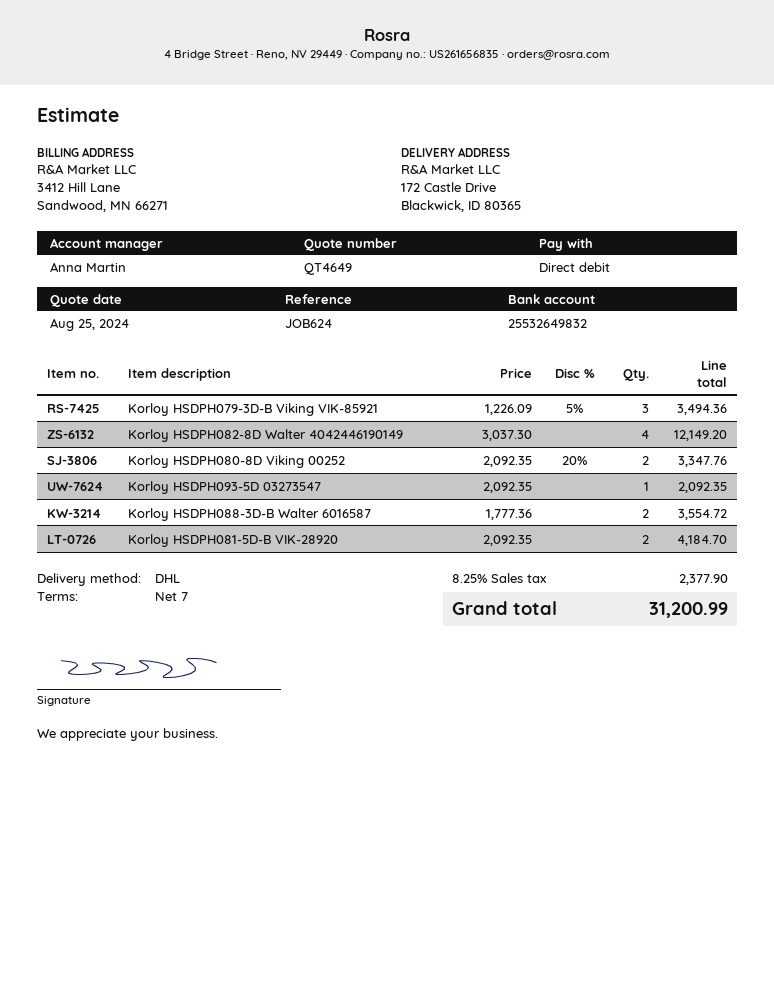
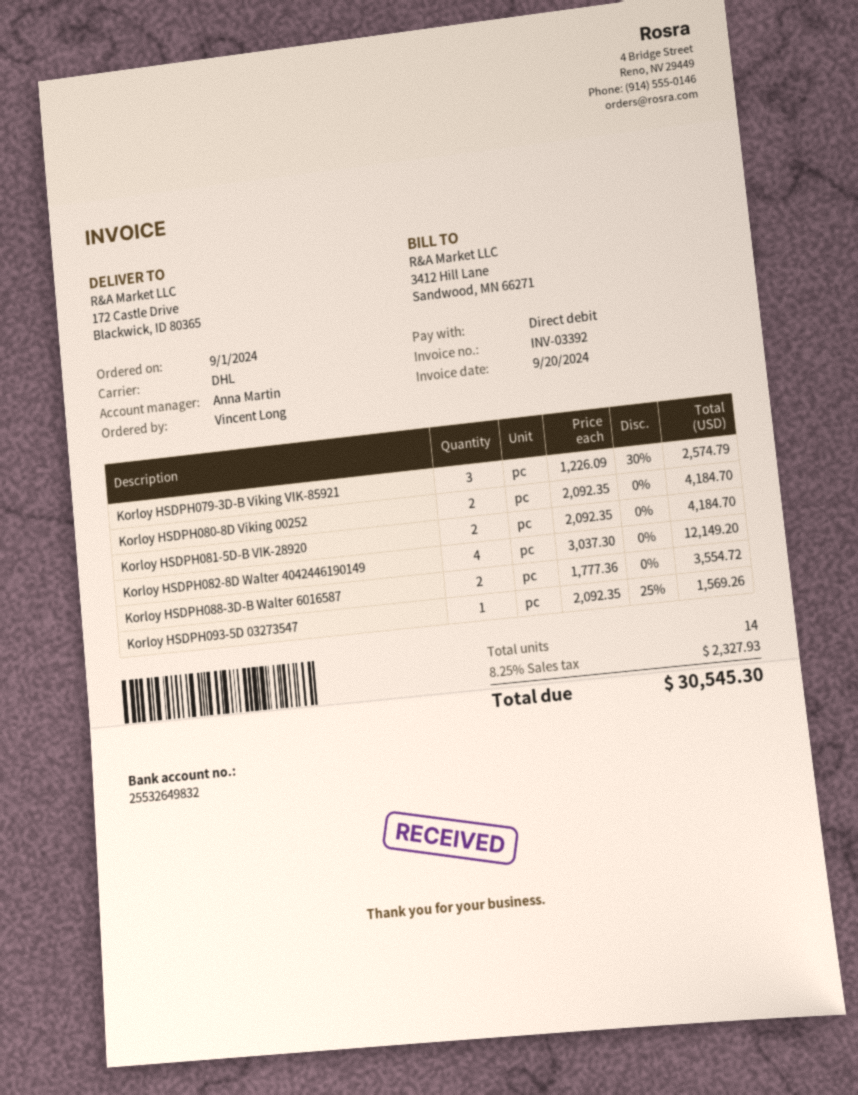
Korloy HSDPH079-3D-B Viking VIK-85921: 3 x 1226.09 - 5% = 3494.36 -> 3 x 1226.09 - 30% = 2574.79
Korloy HSDPH080-8D Viking 00252: 2 x 2092.35 - 20% = 3347.76 -> 2 x 2092.35 = 4184.70
Korloy HSDPH093-5D 03273547: 1 x 2092.35 = 2092.35 -> 1 x 2092.35 - 25% = 1569.26
tax: 8.25% = 2377.90 -> 8.25% = 2327.93
total: 31200.99 -> 30545.30

